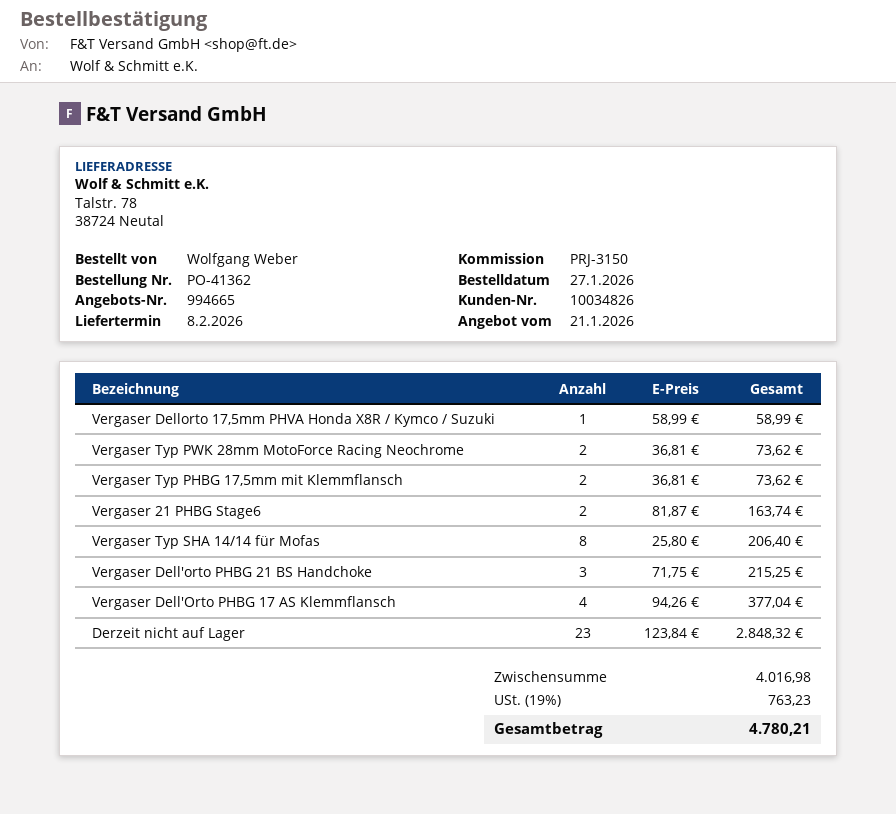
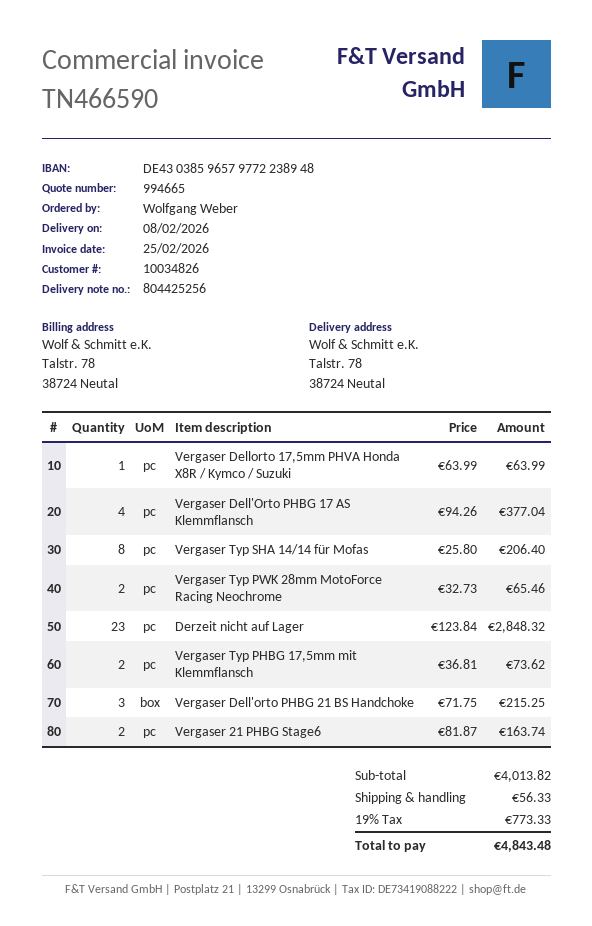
Vergaser Dellorto 17,5mm PHVA Honda X8R / Kymco / Suzuki: 1 x 58.99 = 58.99 -> 1 x 63.99 = 63.99
Vergaser Typ PWK 28mm MotoForce Racing Neochrome: 2 x 36.81 = 73.62 -> 2 x 32.73 = 65.46
subtotal: 4016.98 -> 4013.82
shipping: none -> 56.33
tax: 19% = 763.23 -> 19% = 773.33
total: 4780.21 -> 4843.48

